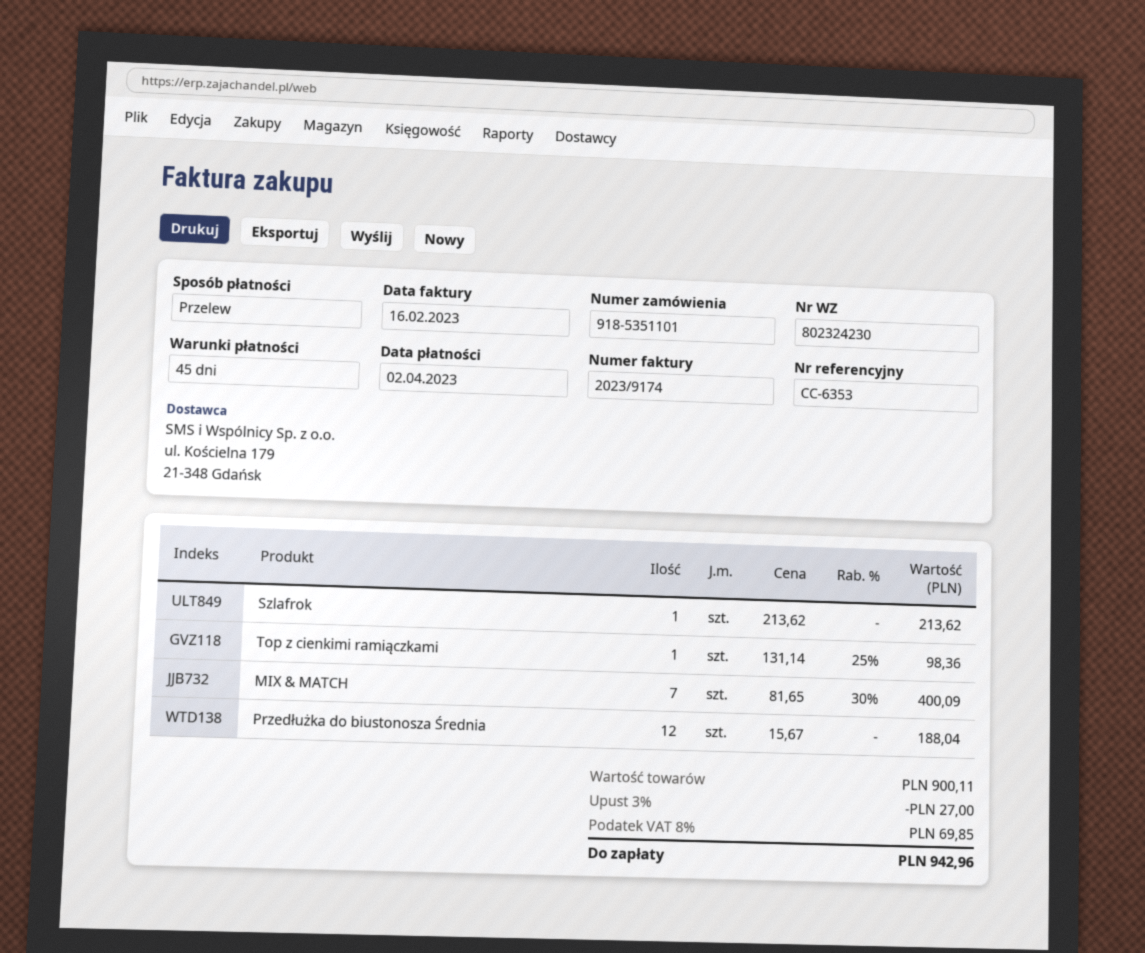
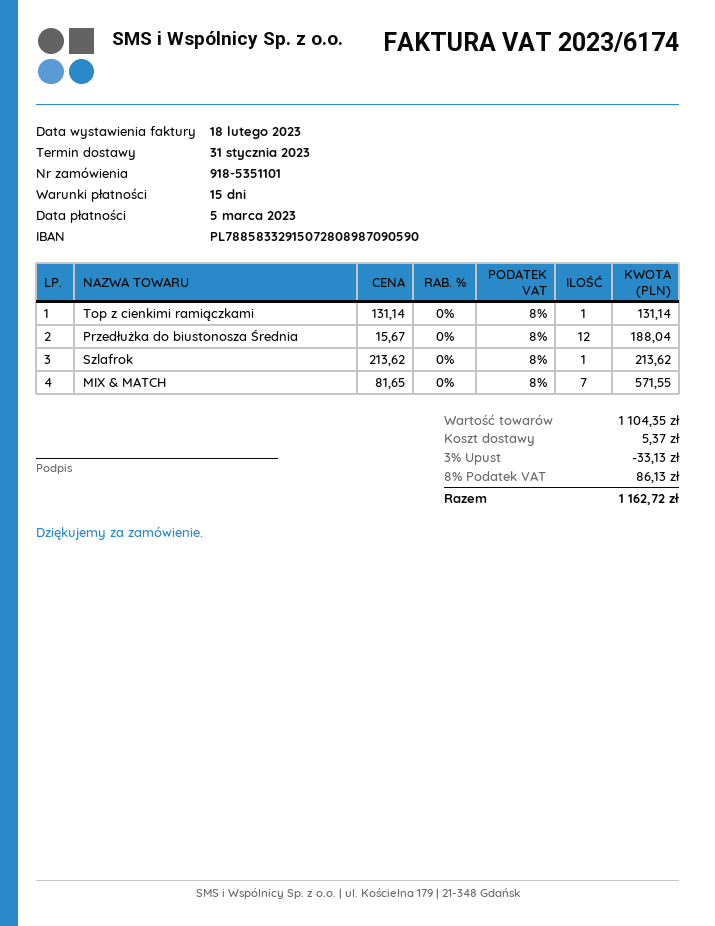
invoice number: 2023/9174 -> 2023/6174
invoice date: 2023-02-16 -> 2023-02-18
payment terms: 45 days -> 15 days
due date: 2023-04-02 -> 2023-03-05
Top z cienkimi ramiączkami: 1 x 131.14 - 25% = 98.36 -> 1 x 131.14 = 131.14
MIX & MATCH: 7 x 81.65 - 30% = 400.09 -> 7 x 81.65 = 571.55
subtotal: 900.11 -> 1104.35
discount: 3% = 27.00 -> 3% = 33.13
shipping: none -> 5.37
tax: 8% = 69.85 -> 8% = 86.13
total: 942.96 -> 1162.72

